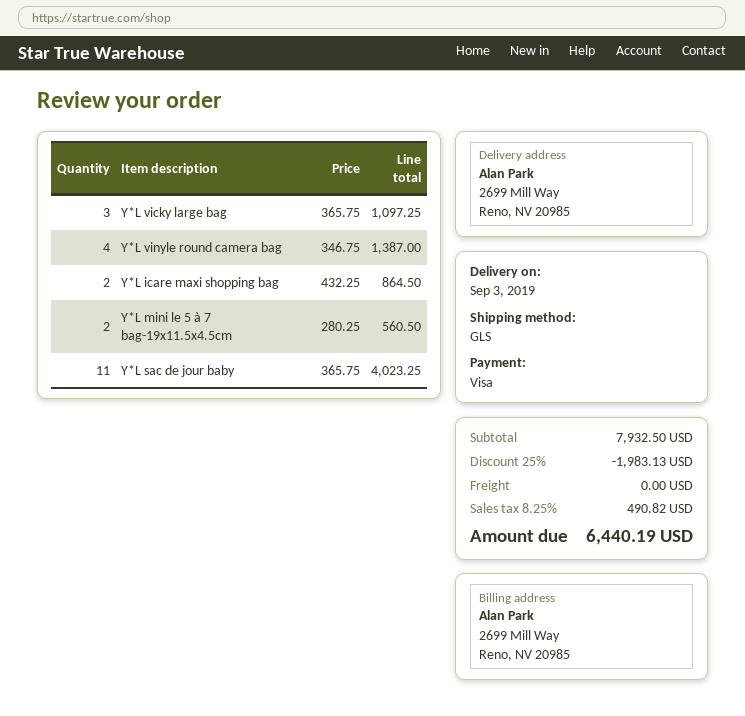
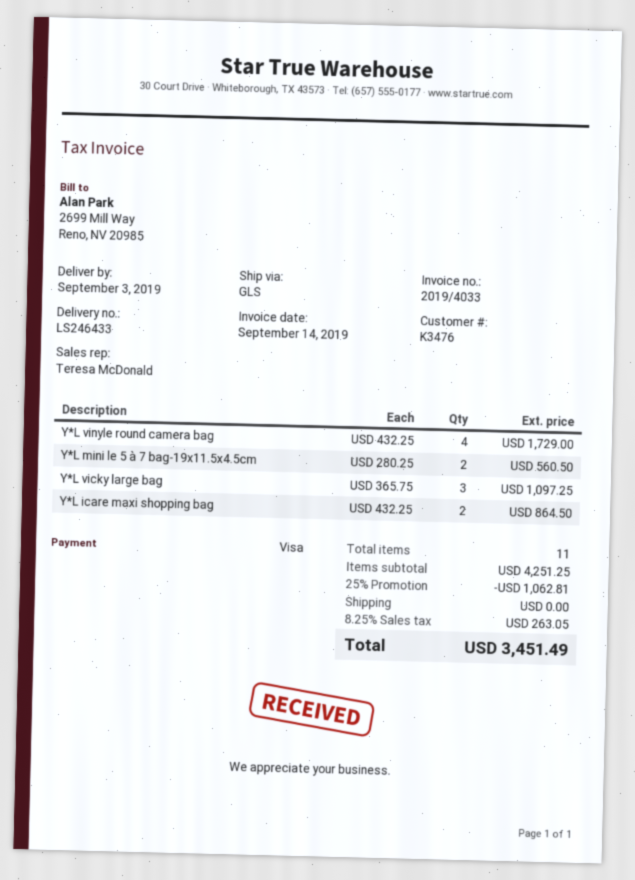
Y*L vinyle round camera bag: 4 x 346.75 = 1387.00 -> 4 x 432.25 = 1729.00
Y*L sac de jour baby: 11 x 365.75 = 4023.25 -> none
subtotal: 7932.50 -> 4251.25
discount: 25% = 1983.13 -> 25% = 1062.81
tax: 8.25% = 490.82 -> 8.25% = 263.05
total: 6440.19 -> 3451.49

